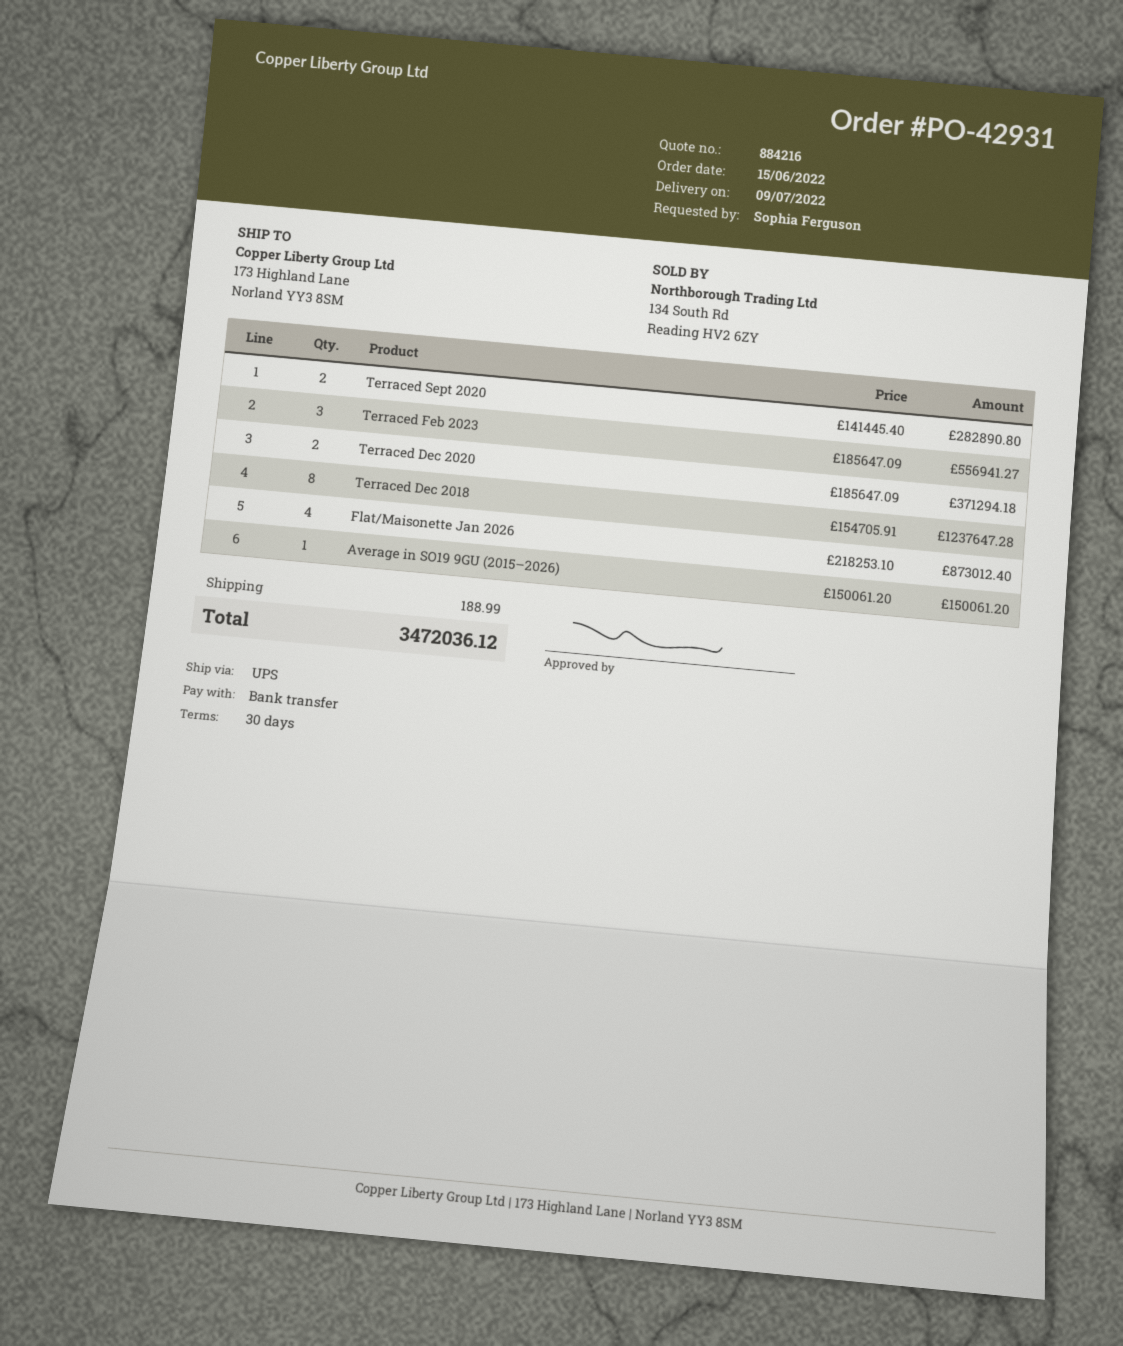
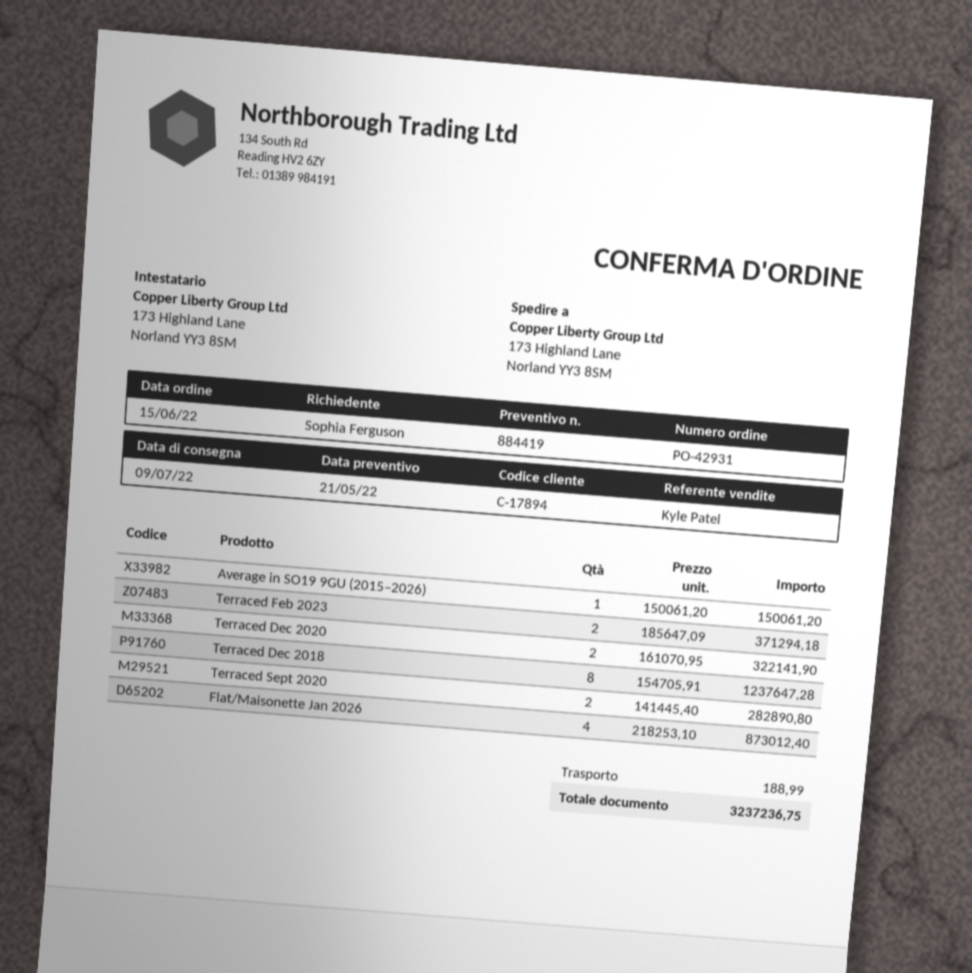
quote number: 884216 -> 884419
Terraced Feb 2023: 3 x 185647.09 = 556941.27 -> 2 x 185647.09 = 371294.18
Terraced Dec 2020: 2 x 185647.09 = 371294.18 -> 2 x 161070.95 = 322141.90
total: 3472036.12 -> 3237236.75

